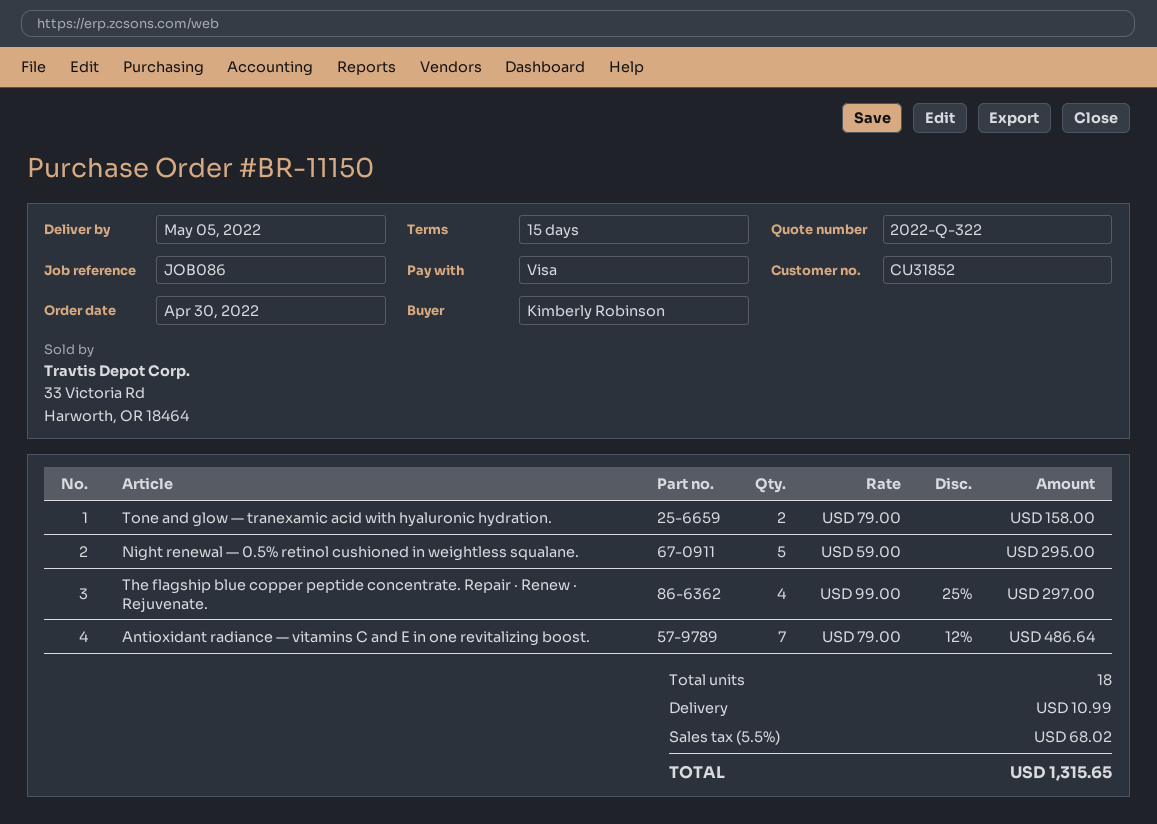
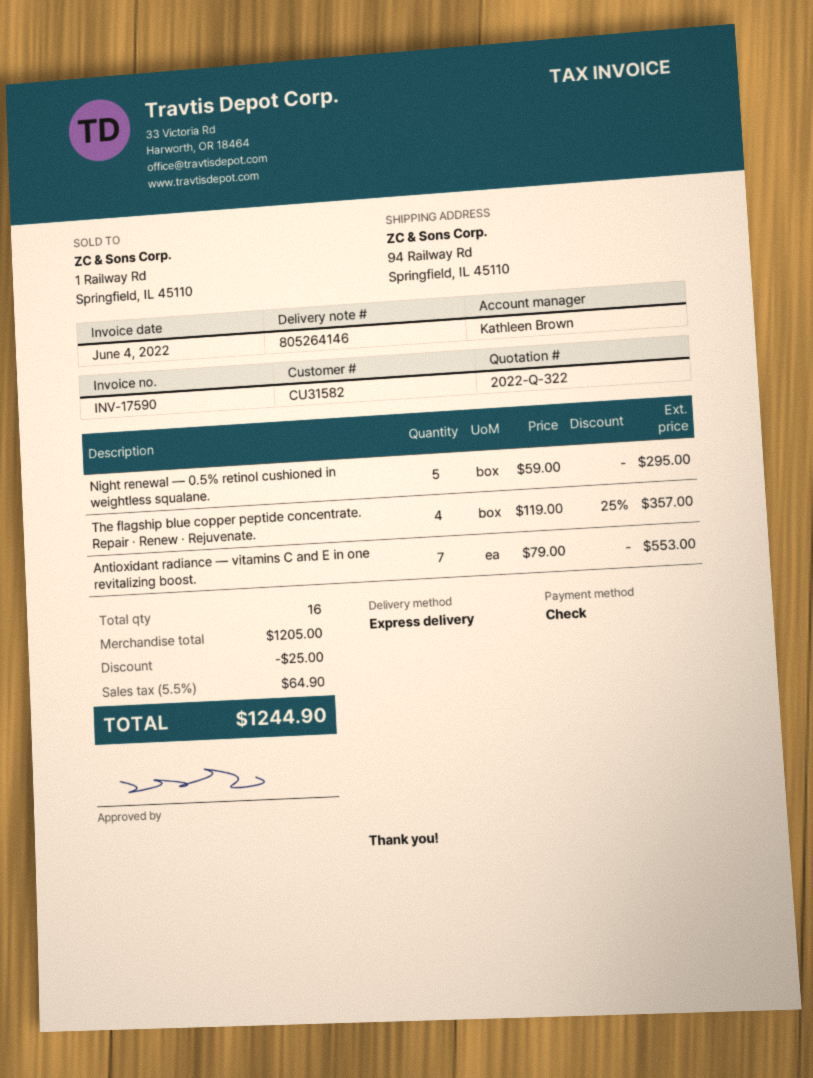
customer number: CU31852 -> CU31582
payment method: Visa -> cheque
Tone and glow — tranexamic acid with hyaluronic hydration.: 2 x 79.00 = 158.00 -> none
The flagship blue copper peptide concentrate. Repair · Renew · Rejuvenate.: 4 x 99.00 - 25% = 297.00 -> 4 x 119.00 - 25% = 357.00
Antioxidant radiance — vitamins C and E in one revitalizing boost.: 7 x 79.00 - 12% = 486.64 -> 7 x 79.00 = 553.00
total quantity: 18 -> 16
discount: none -> 25.00
shipping: 10.99 -> none
tax: 5.5% = 68.02 -> 5.5% = 64.90
total: 1315.65 -> 1244.90

